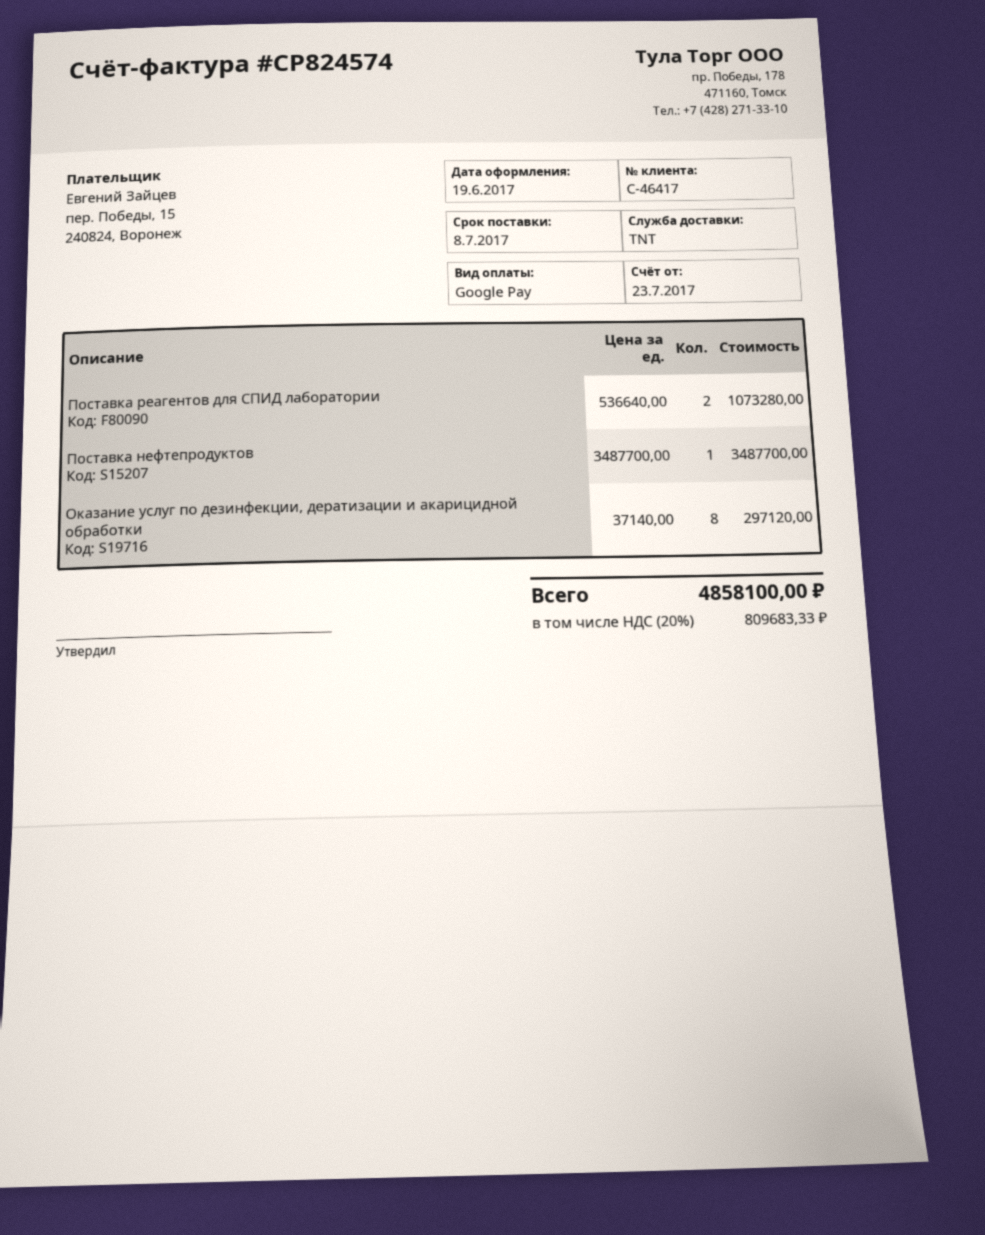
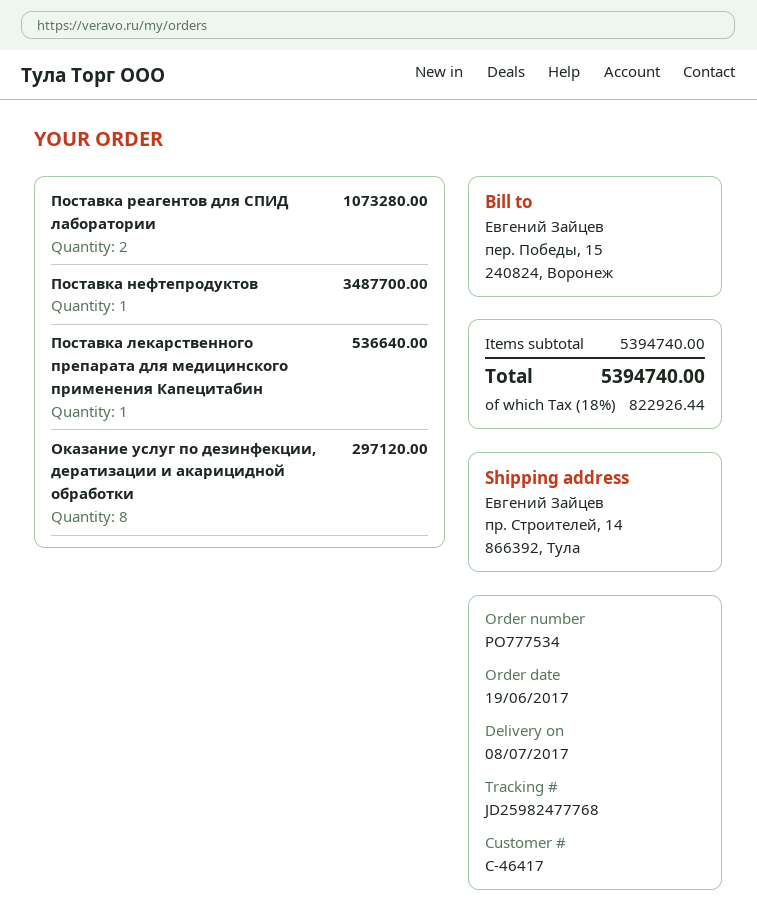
Поставка лекарственного препарата для медицинского применения Капецитабин: none -> 1 for 536640.00
tax: 20% = 809683.33 -> 18% = 822926.44
total: 4858100.00 -> 5394740.00

